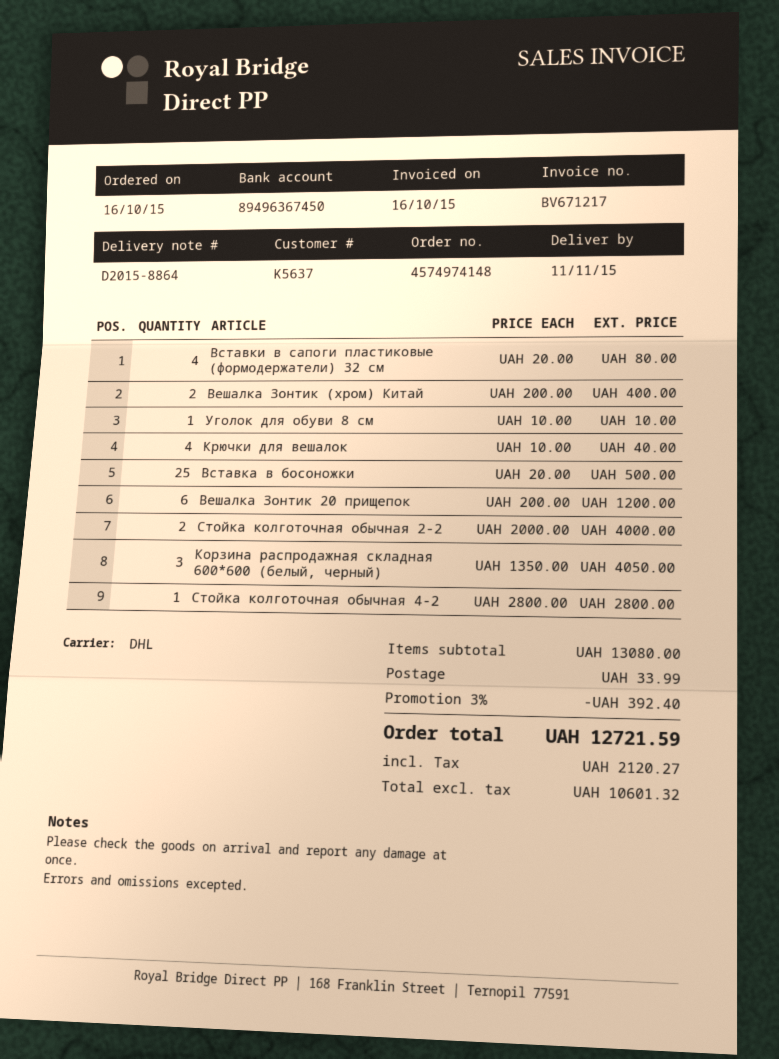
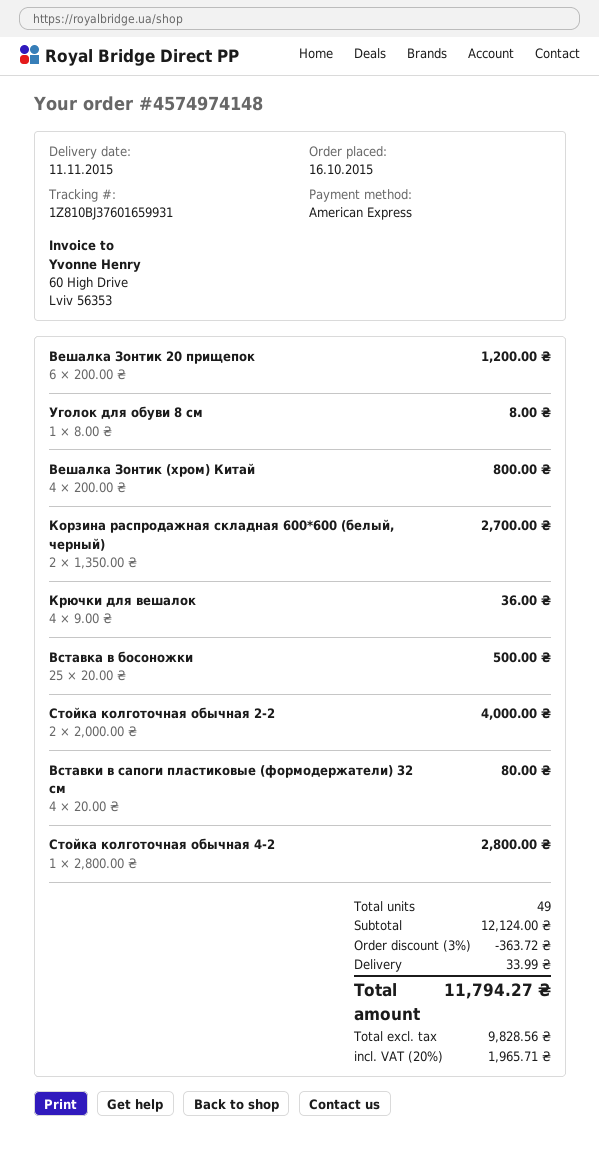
Вешалка Зонтик (хром) Китай: 2 x 200.00 = 400.00 -> 4 x 200.00 = 800.00
Уголок для обуви 8 см: 1 x 10.00 = 10.00 -> 1 x 8.00 = 8.00
Крючки для вешалок: 4 x 10.00 = 40.00 -> 4 x 9.00 = 36.00
Корзина распродажная складная 600*600 (белый, черный): 3 x 1350.00 = 4050.00 -> 2 x 1350.00 = 2700.00
subtotal: 13080.00 -> 12124.00
discount: 3% = 392.40 -> 3% = 363.72
net: 10601.32 -> 9828.56
tax: 2120.27 -> 1965.71
total: 12721.59 -> 11794.27

